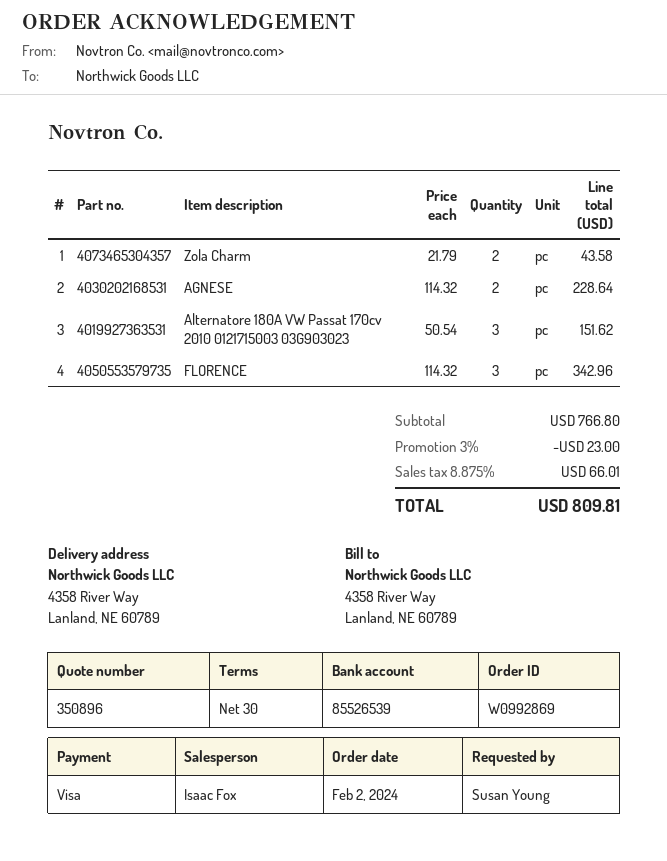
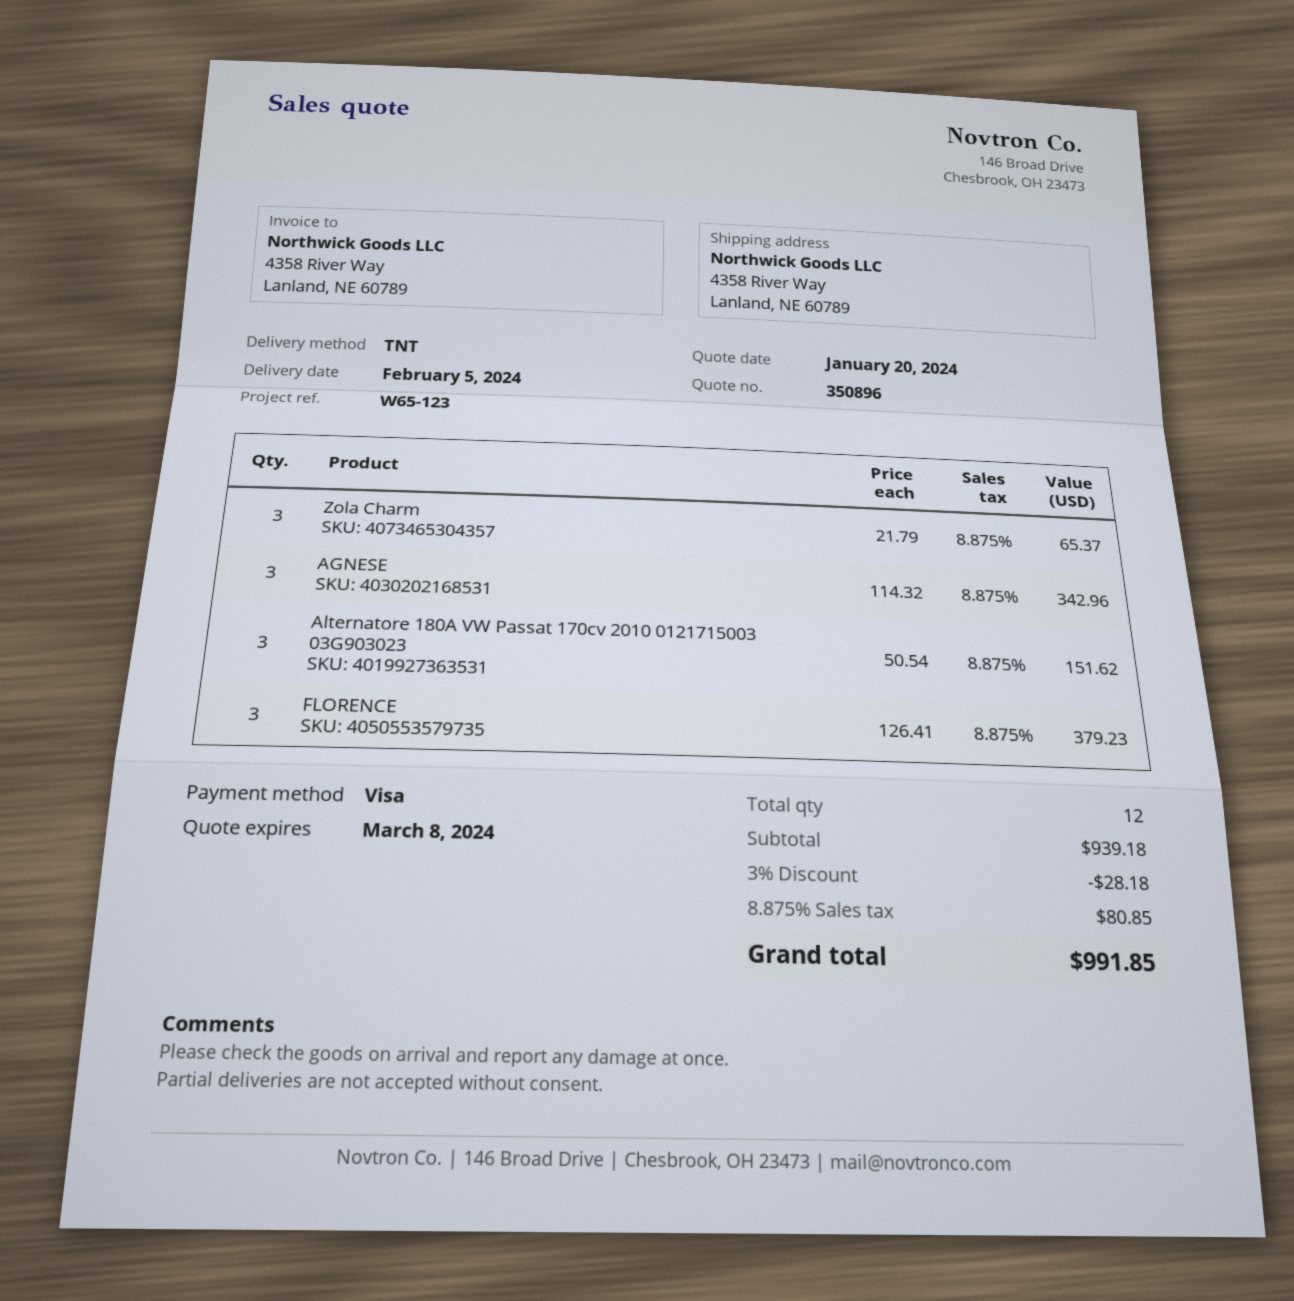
Zola Charm: 2 x 21.79 = 43.58 -> 3 x 21.79 = 65.37
AGNESE: 2 x 114.32 = 228.64 -> 3 x 114.32 = 342.96
FLORENCE: 3 x 114.32 = 342.96 -> 3 x 126.41 = 379.23
subtotal: 766.80 -> 939.18
discount: 3% = 23.00 -> 3% = 28.18
tax: 8.875% = 66.01 -> 8.875% = 80.85
total: 809.81 -> 991.85

